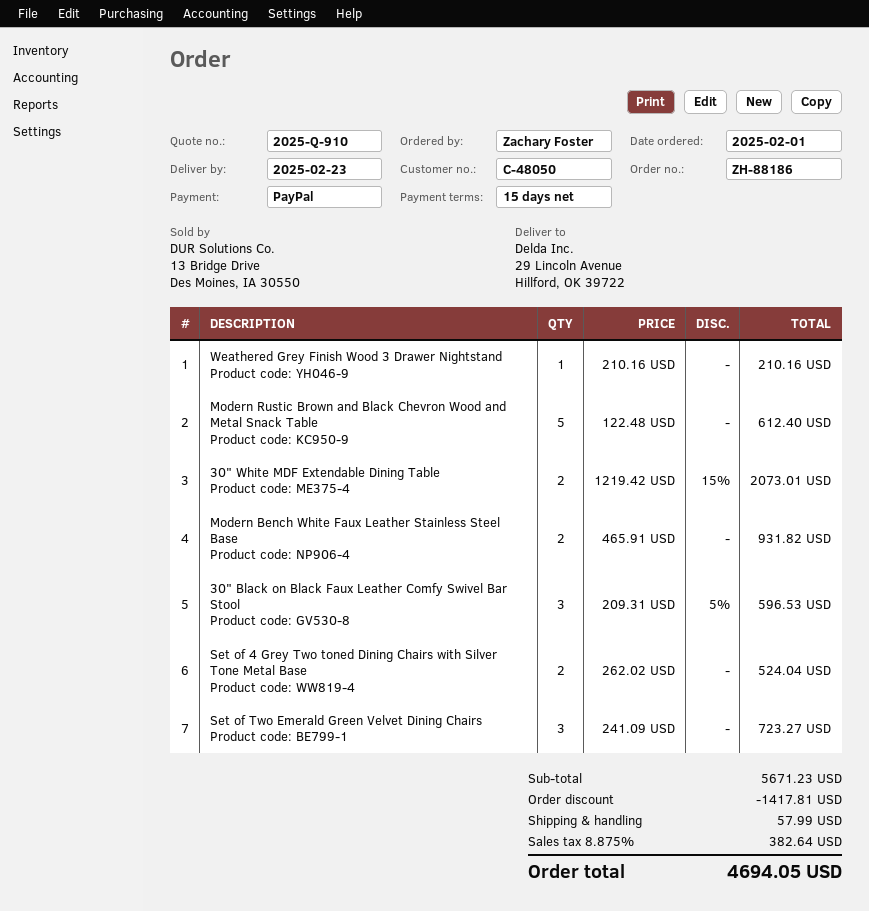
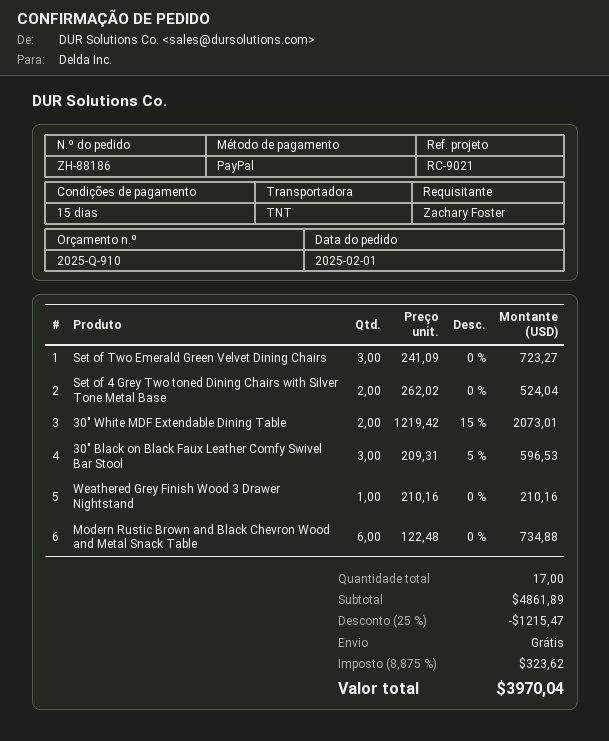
Modern Rustic Brown and Black Chevron Wood and Metal Snack Table: 5 x 122.48 = 612.40 -> 6 x 122.48 = 734.88
Modern Bench White Faux Leather Stainless Steel Base: 2 x 465.91 = 931.82 -> none
subtotal: 5671.23 -> 4861.89
discount: 1417.81 -> 1215.47
shipping: 57.99 -> 0.00
tax: 8.875% = 382.64 -> 8.875% = 323.62
total: 4694.05 -> 3970.04

